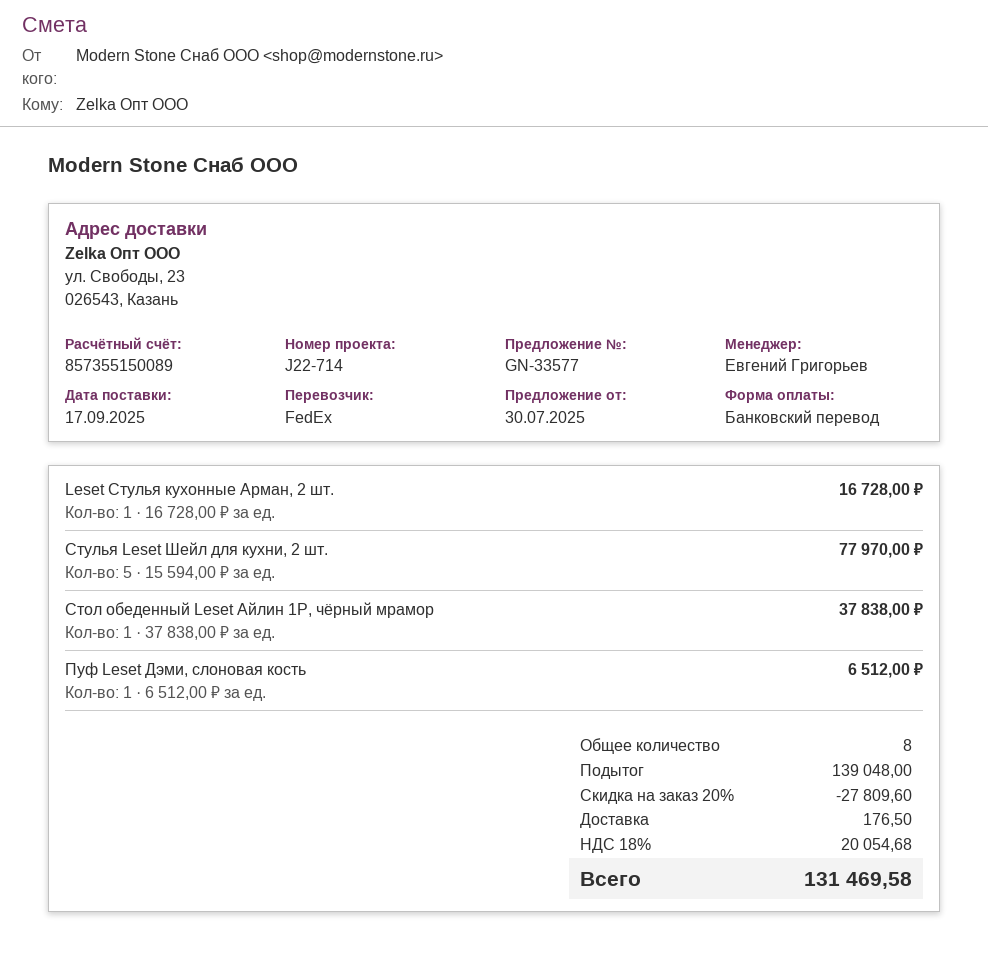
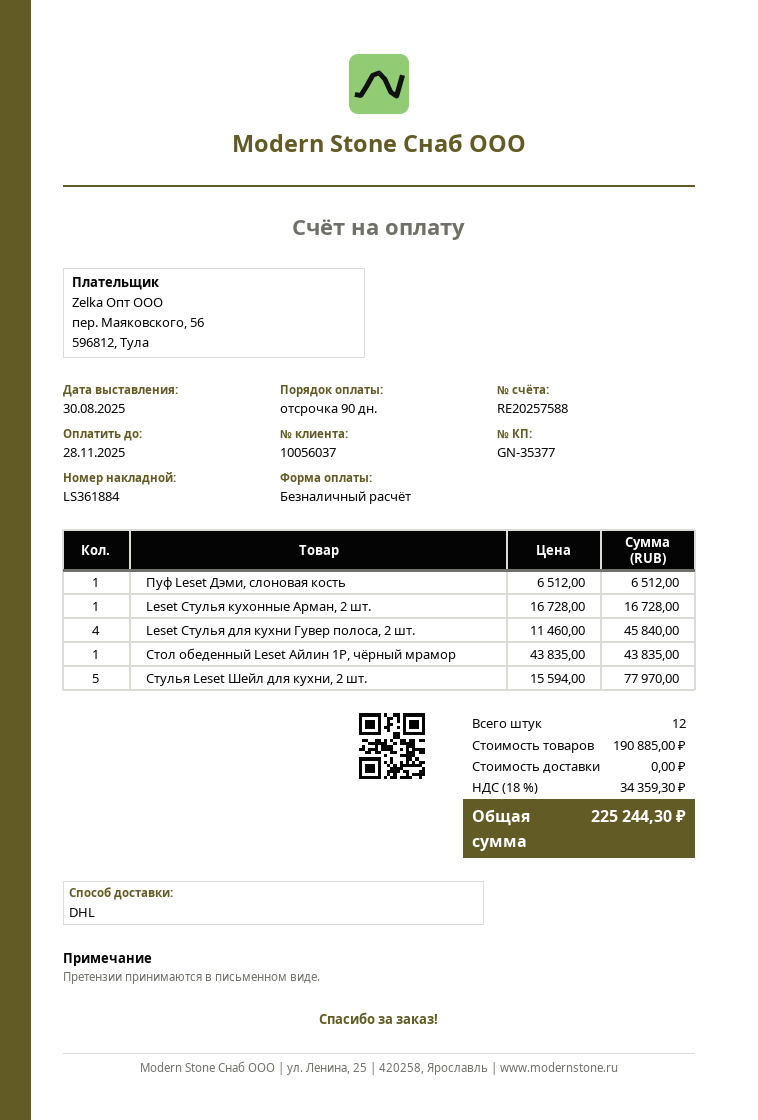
quote number: GN-33577 -> GN-35377
shipping method: FedEx -> DHL
Стол обеденный Leset Айлин 1Р, чёрный мрамор: 1 x 37838.00 = 37838.00 -> 1 x 43835.00 = 43835.00
Leset Стулья для кухни Гувер полоса, 2 шт.: none -> 4 x 11460.00 = 45840.00
total quantity: 8 -> 12
subtotal: 139048.00 -> 190885.00
discount: 20% = 27809.60 -> none
shipping: 176.50 -> 0.00
tax: 18% = 20054.68 -> 18% = 34359.30
total: 131469.58 -> 225244.30

